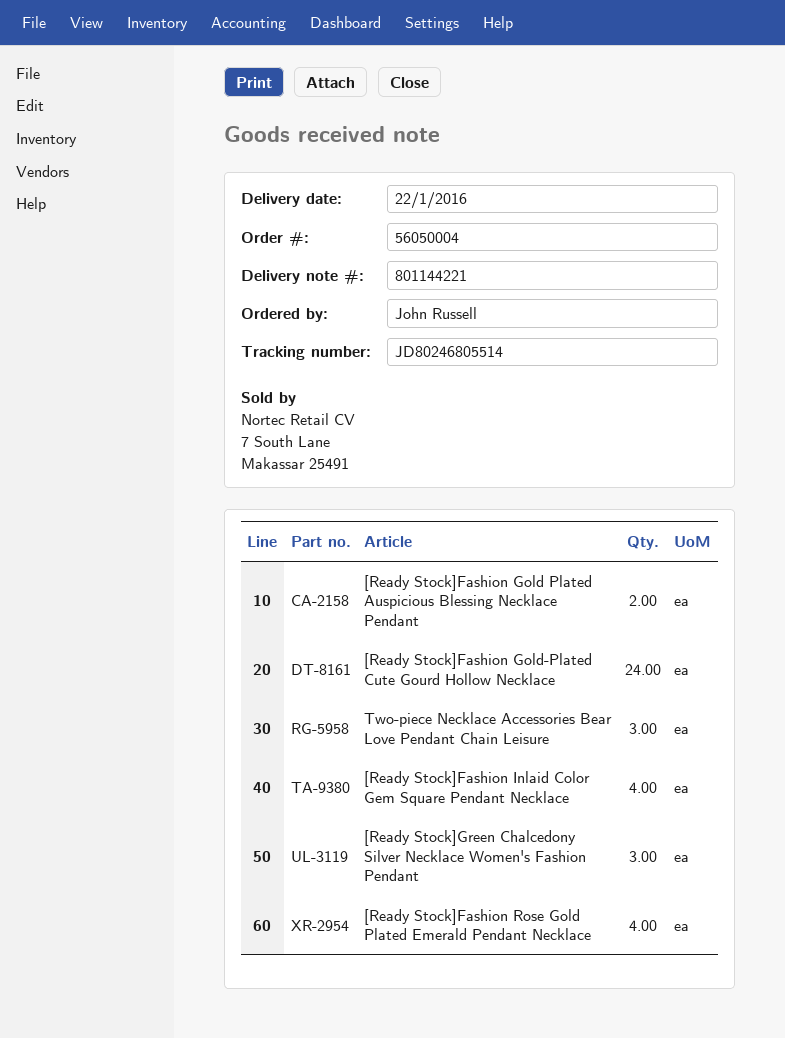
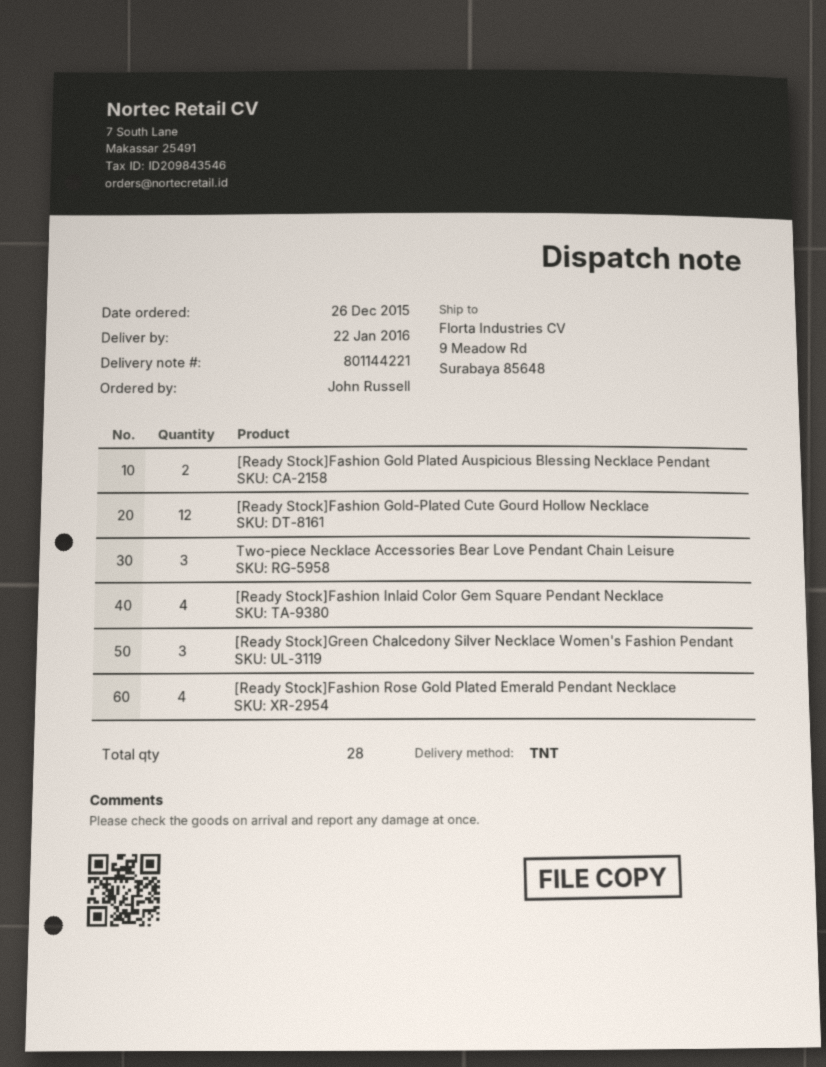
[Ready Stock]Fashion Gold-Plated Cute Gourd Hollow Necklace: 24 -> 12

